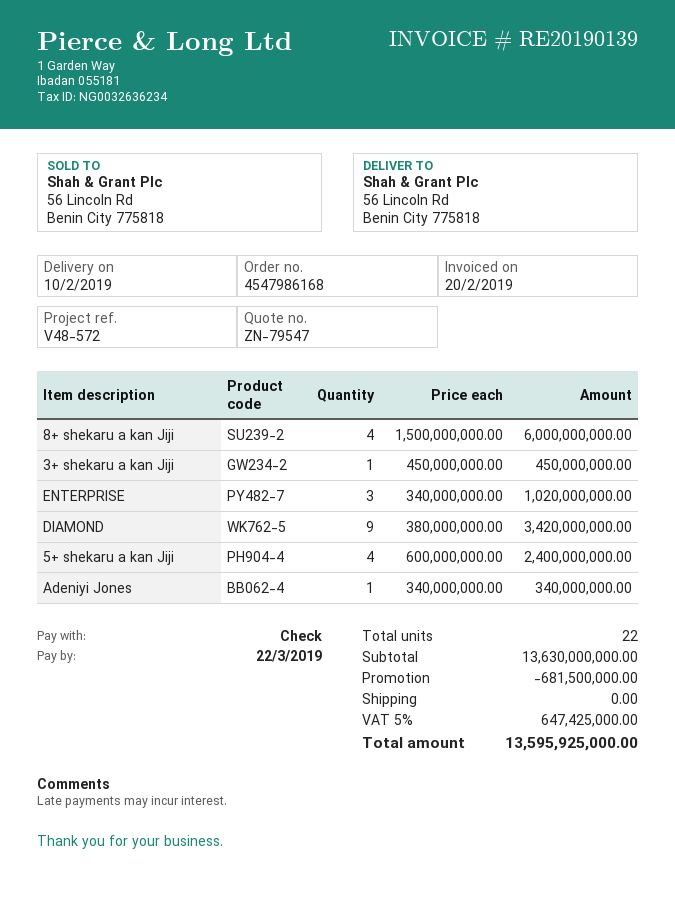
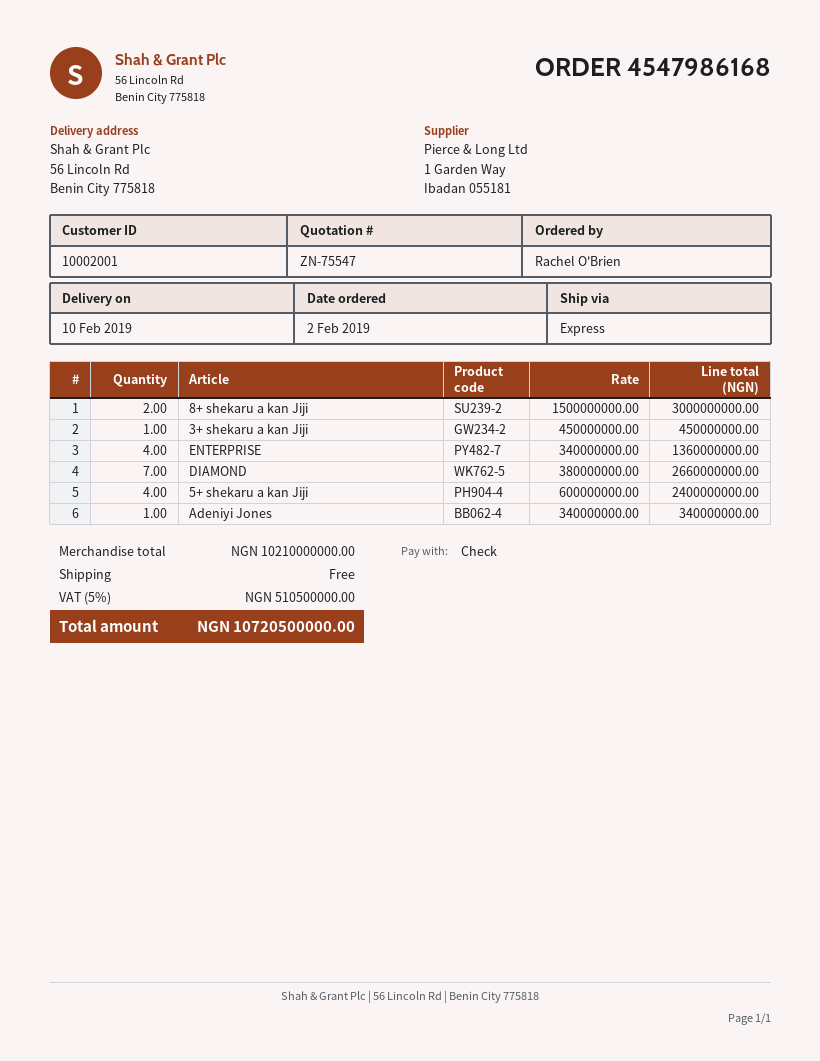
quote number: ZN-79547 -> ZN-75547
8+ shekaru a kan Jiji: 4 x 1500000000.00 = 6000000000.00 -> 2 x 1500000000.00 = 3000000000.00
ENTERPRISE: 3 x 340000000.00 = 1020000000.00 -> 4 x 340000000.00 = 1360000000.00
DIAMOND: 9 x 380000000.00 = 3420000000.00 -> 7 x 380000000.00 = 2660000000.00
subtotal: 13630000000.00 -> 10210000000.00
discount: 681500000.00 -> none
tax: 5% = 647425000.00 -> 5% = 510500000.00
total: 13595925000.00 -> 10720500000.00

